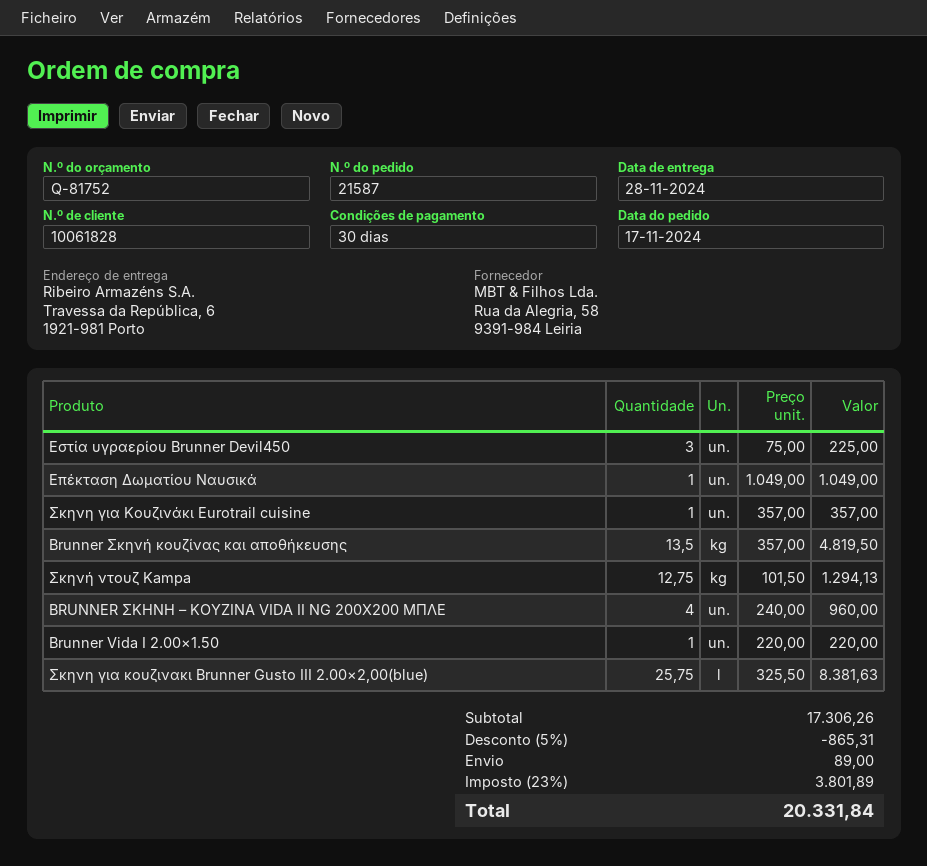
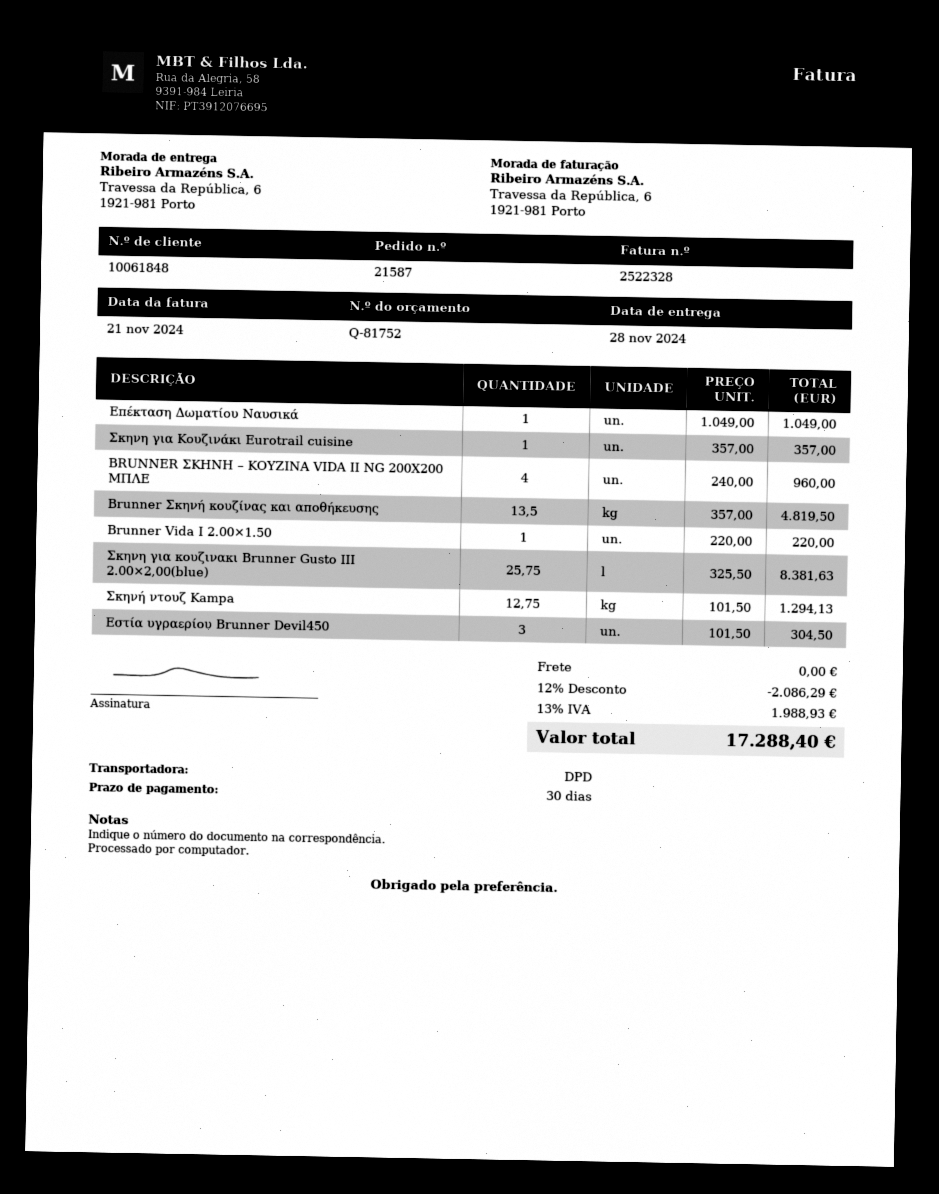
customer number: 10061828 -> 10061848
Εστία υγραερίου Brunner Devil450: 3 x 75.00 = 225.00 -> 3 x 101.50 = 304.50
discount: 5% = 865.31 -> 12% = 2086.29
shipping: 89.00 -> 0.00
tax: 23% = 3801.89 -> 13% = 1988.93
total: 20331.84 -> 17288.40

